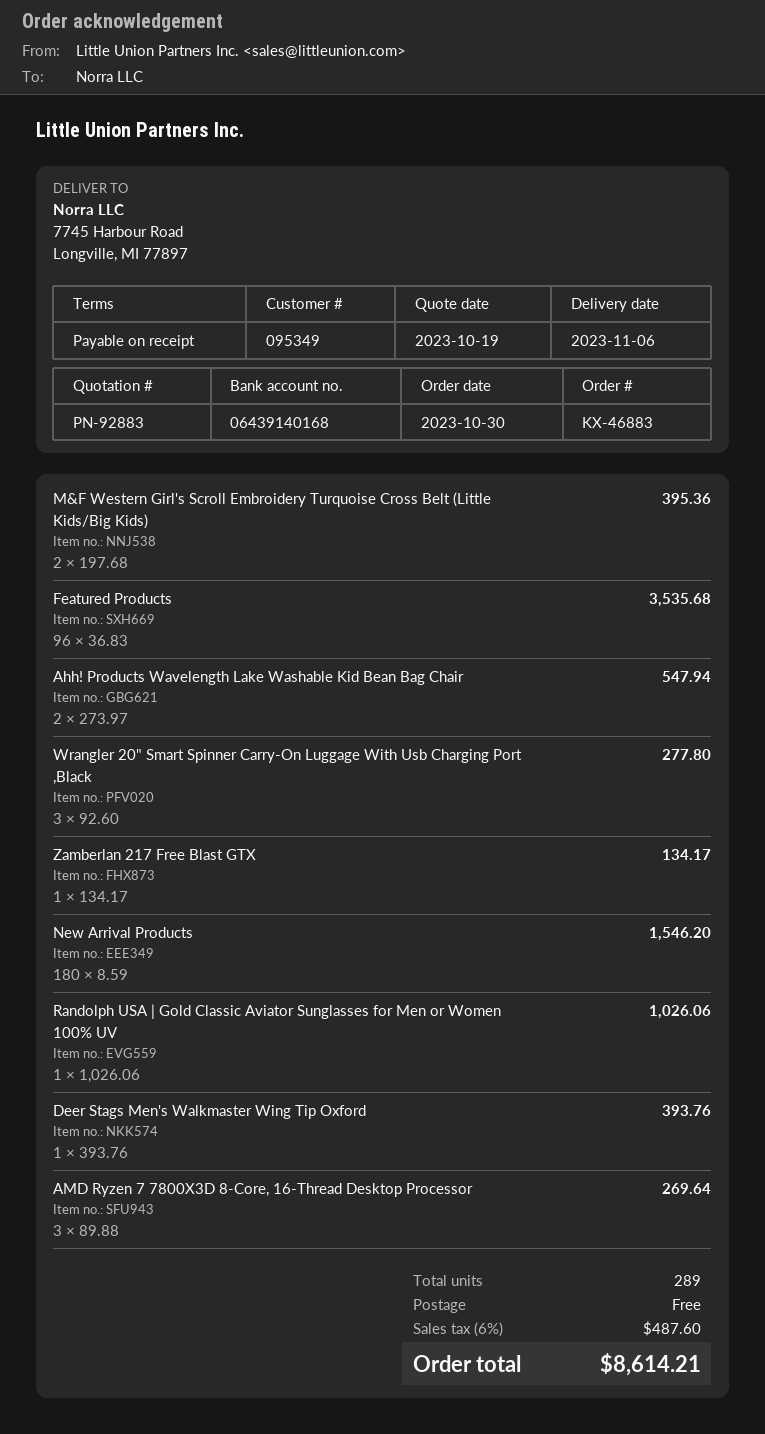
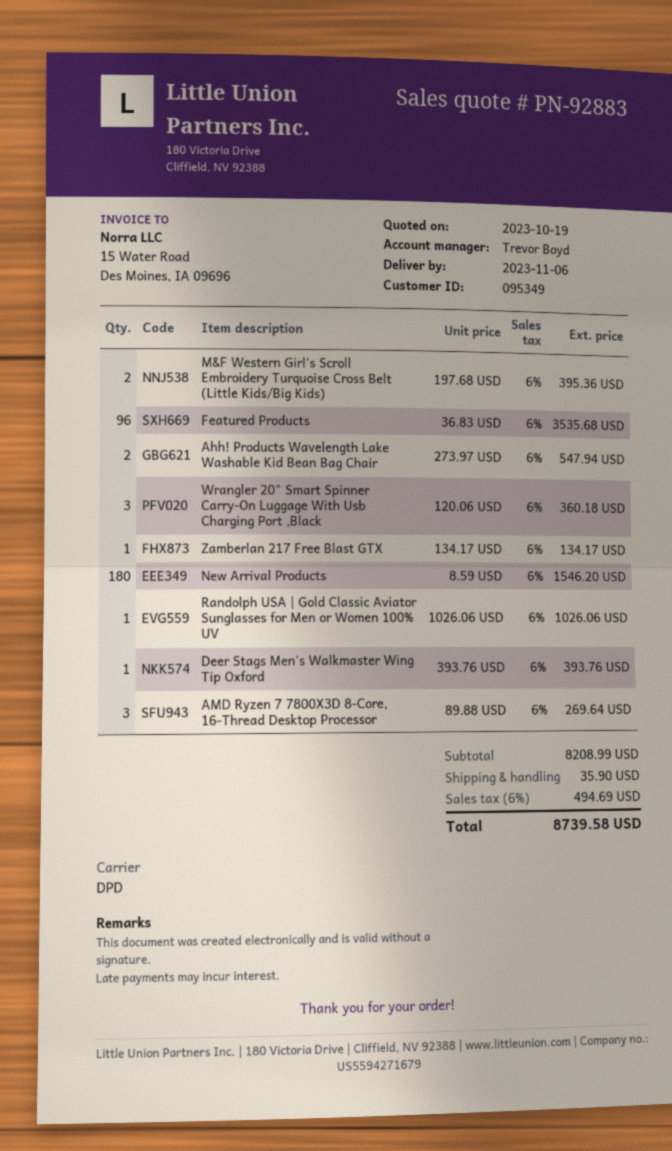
Wrangler 20" Smart Spinner Carry-On Luggage With Usb Charging Port ,Black: 3 x 92.60 = 277.80 -> 3 x 120.06 = 360.18
shipping: 0.00 -> 35.90
tax: 6% = 487.60 -> 6% = 494.69
total: 8614.21 -> 8739.58

